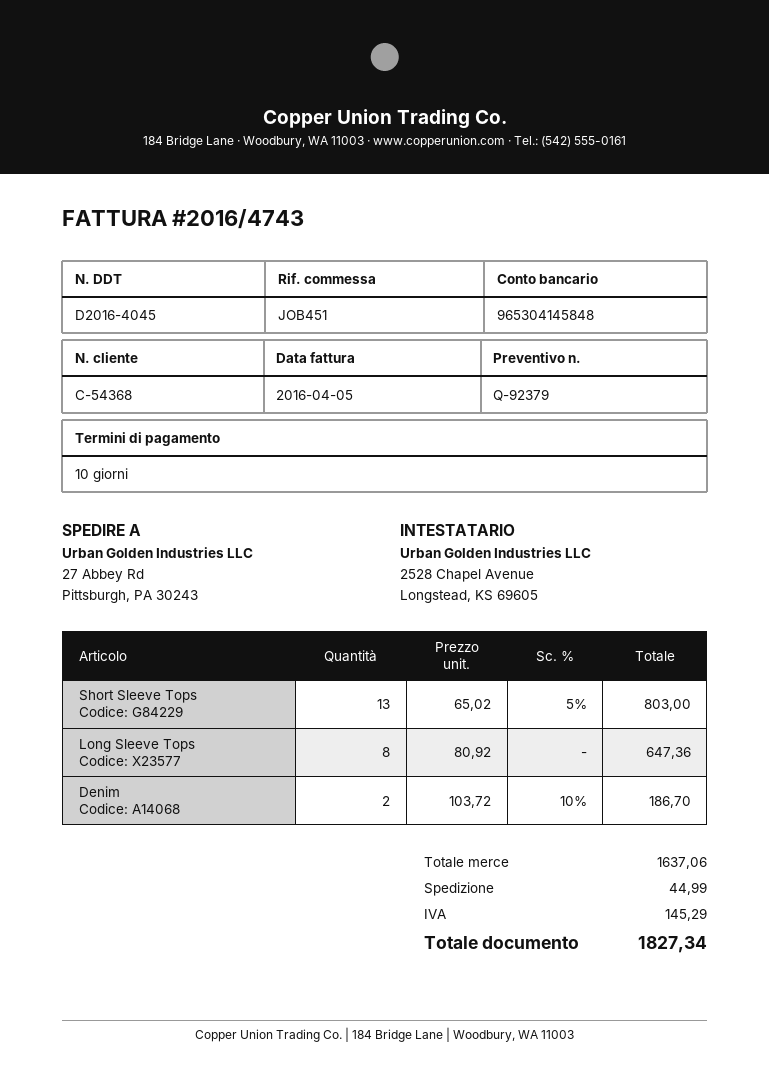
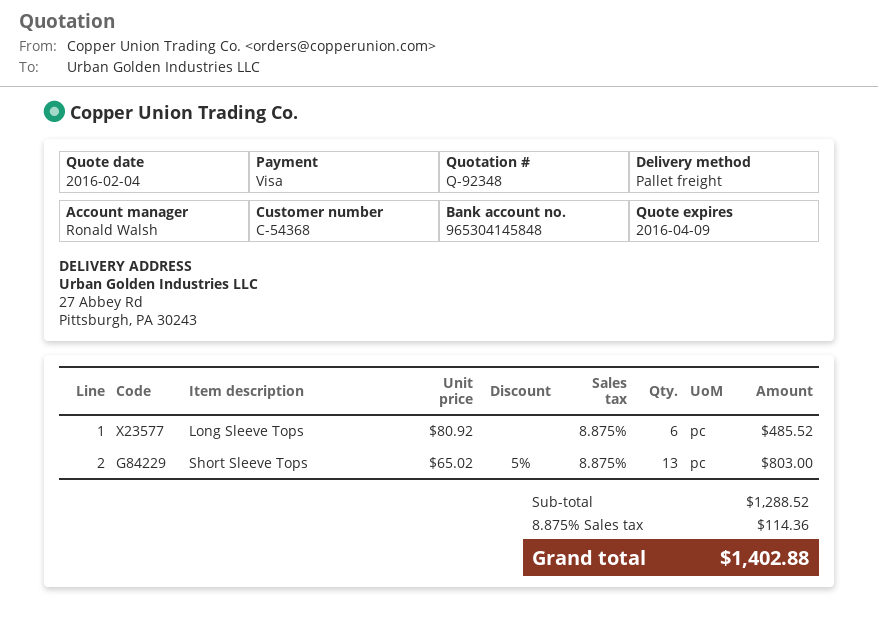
quote number: Q-92379 -> Q-92348
Long Sleeve Tops: 8 x 80.92 = 647.36 -> 6 x 80.92 = 485.52
Denim: 2 x 103.72 - 10% = 186.70 -> none
subtotal: 1637.06 -> 1288.52
shipping: 44.99 -> none
tax: 145.29 -> 114.36
total: 1827.34 -> 1402.88

